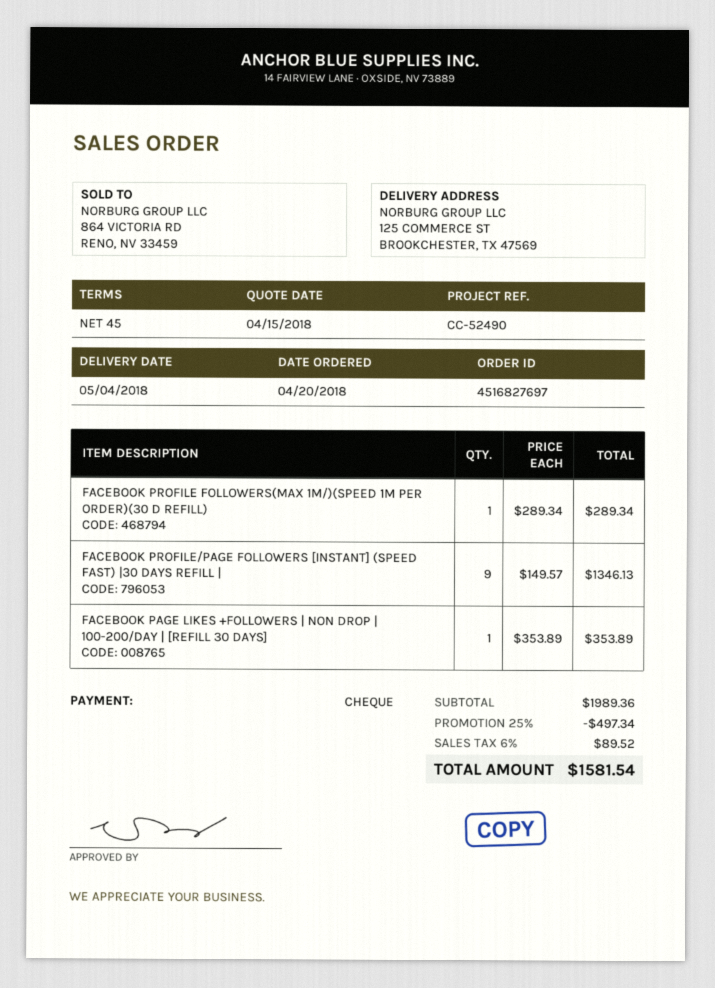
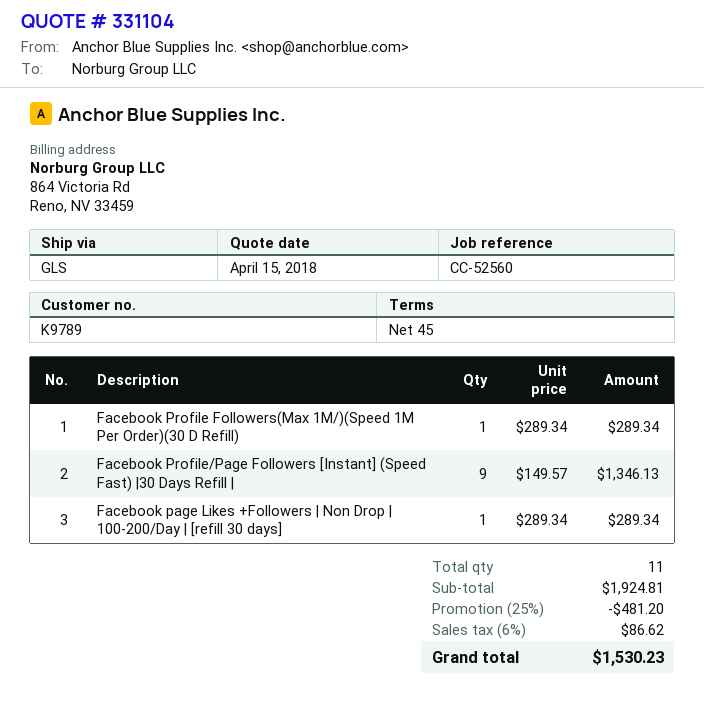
reference: CC-52490 -> CC-52560
FACEBOOK PAGE LIKES +FOLLOWERS | NON DROP | 100-200/DAY | [REFILL 30 DAYS]: 1 x 353.89 = 353.89 -> 1 x 289.34 = 289.34
subtotal: 1989.36 -> 1924.81
discount: 25% = 497.34 -> 25% = 481.20
tax: 6% = 89.52 -> 6% = 86.62
total: 1581.54 -> 1530.23

